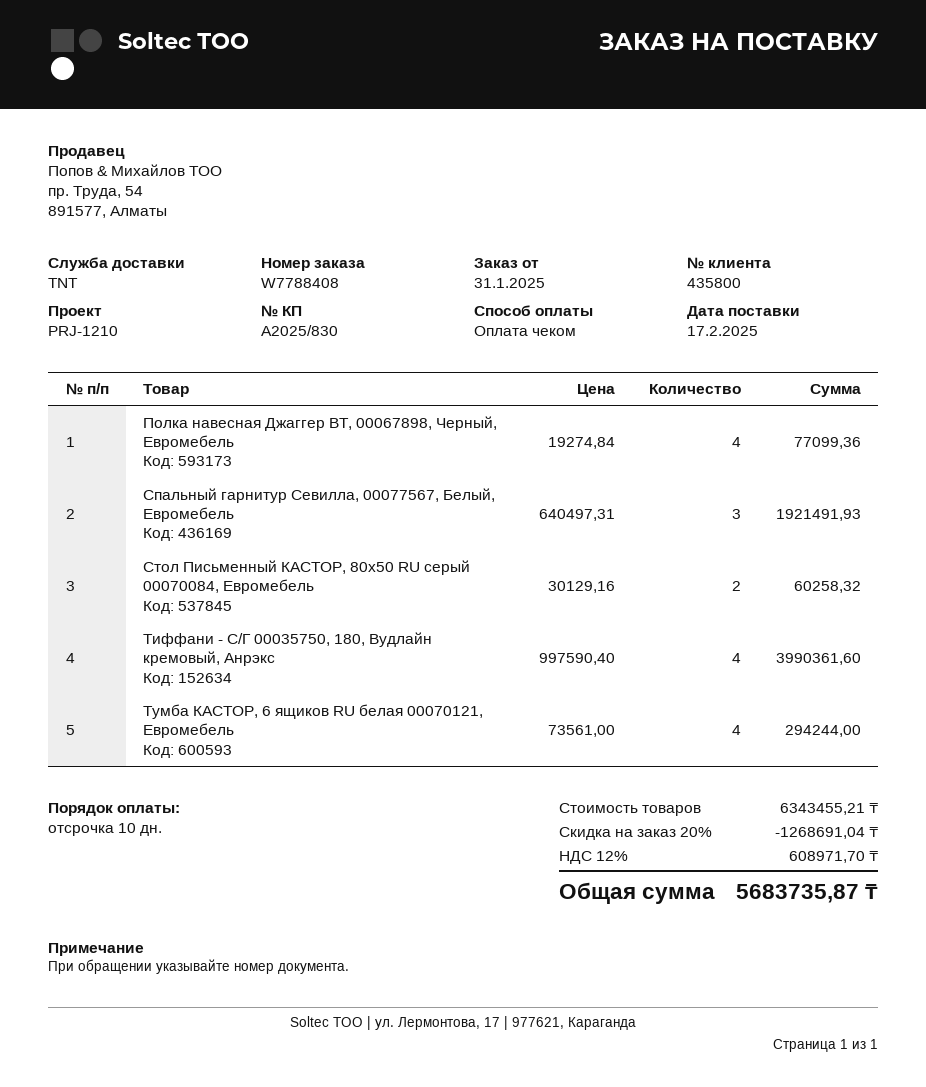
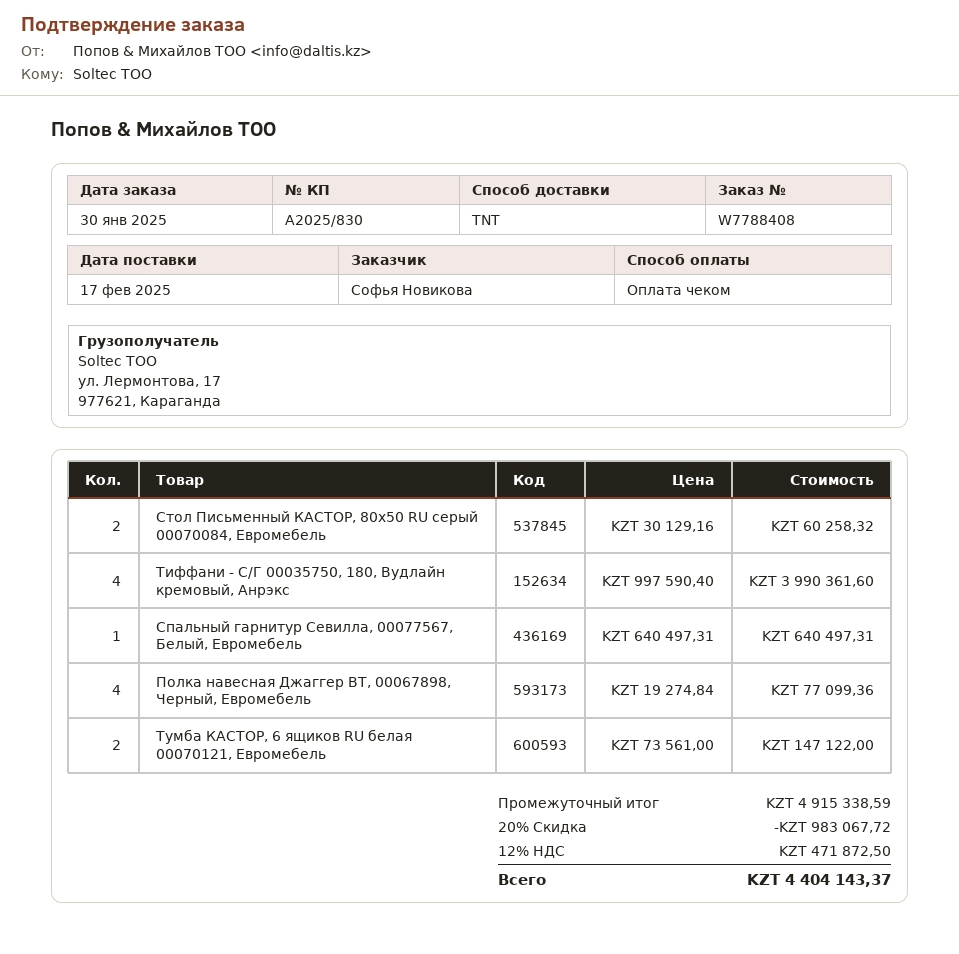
order date: 2025-01-31 -> 2025-01-30
Спальный гарнитур Севилла, 00077567, Белый, Евромебель: 3 x 640497.31 = 1921491.93 -> 1 x 640497.31 = 640497.31
Тумба КАСТОР, 6 ящиков RU белая 00070121, Евромебель: 4 x 73561.00 = 294244.00 -> 2 x 73561.00 = 147122.00
subtotal: 6343455.21 -> 4915338.59
discount: 20% = 1268691.04 -> 20% = 983067.72
tax: 12% = 608971.70 -> 12% = 471872.50
total: 5683735.87 -> 4404143.37

